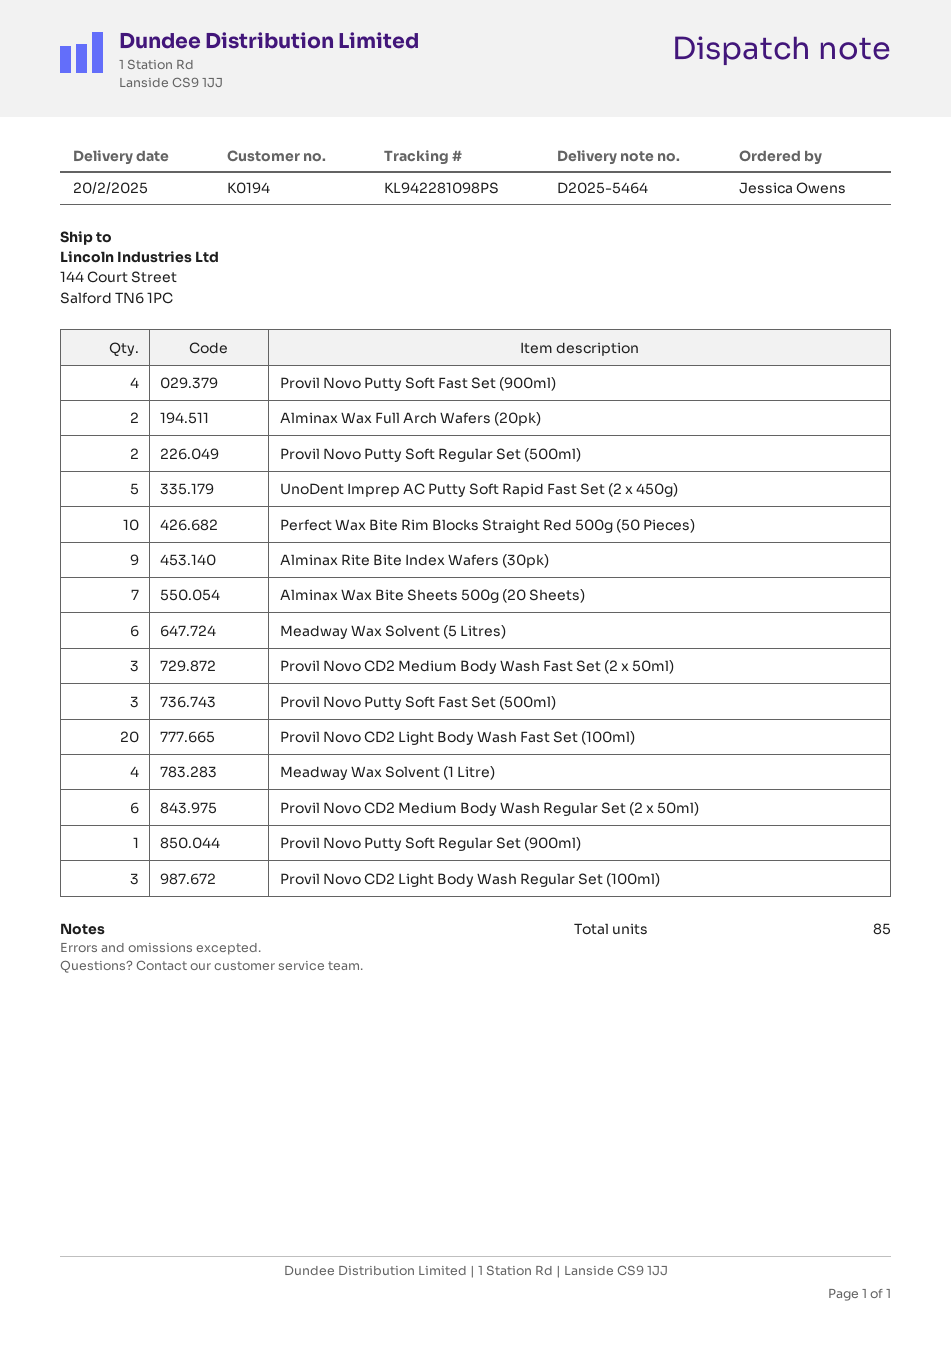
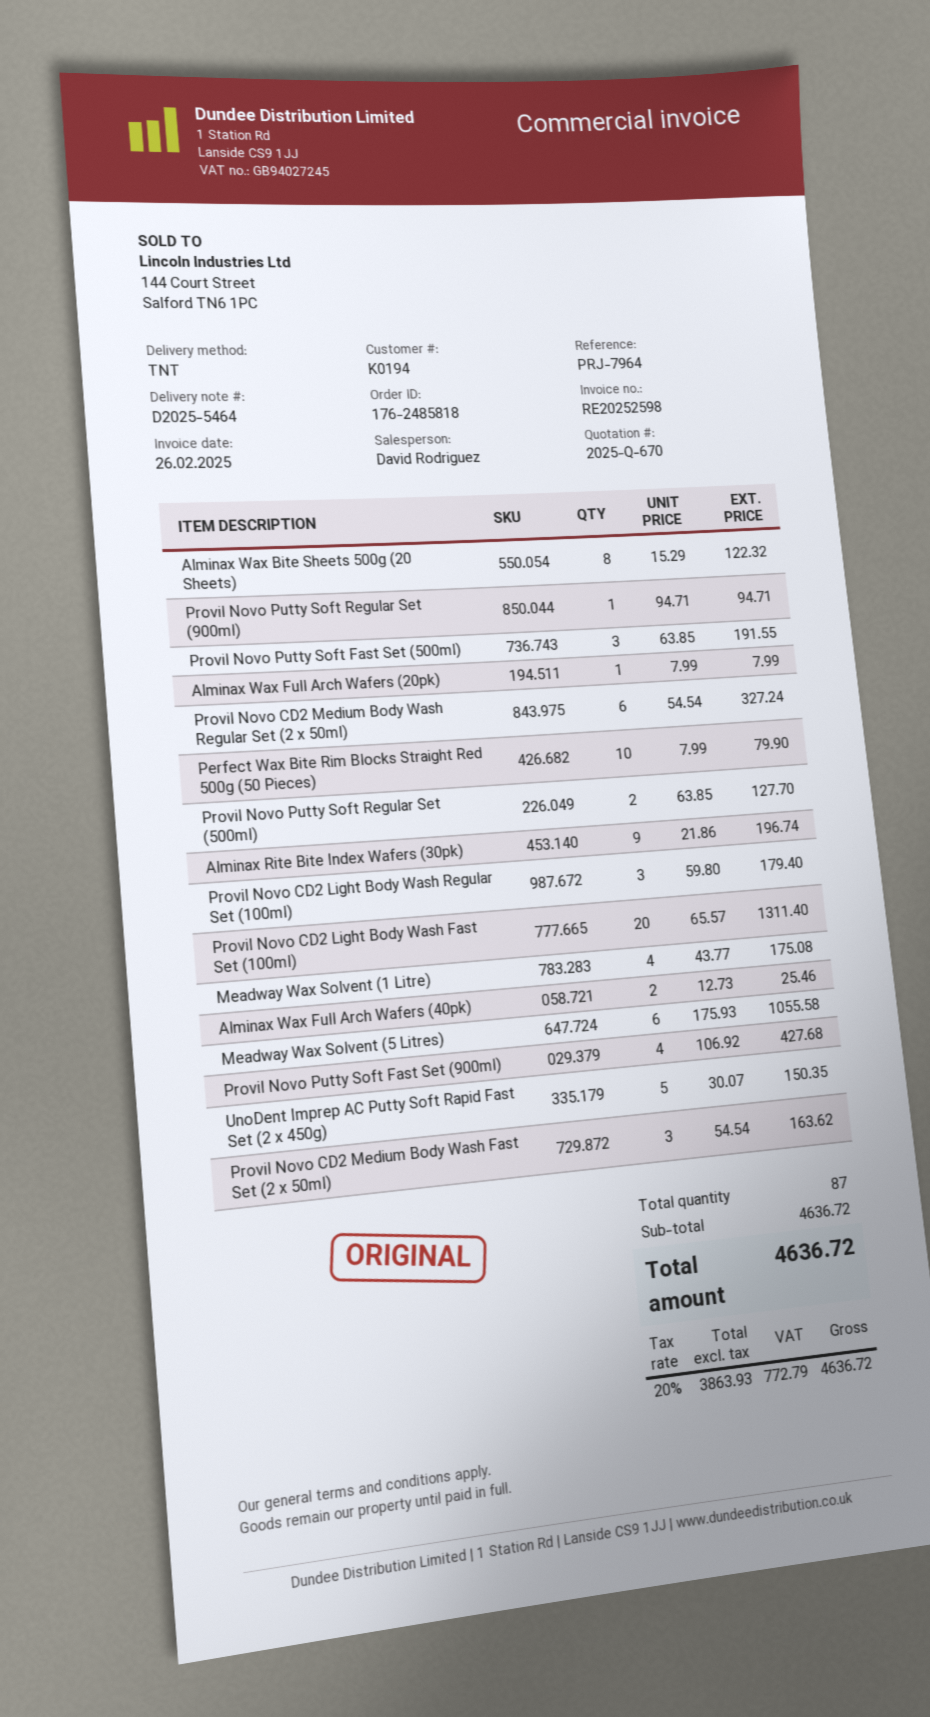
Alminax Wax Full Arch Wafers (20pk): 2 -> 1
Alminax Wax Bite Sheets 500g (20 Sheets): 7 -> 8
Alminax Wax Full Arch Wafers (40pk): none -> 2
total quantity: 85 -> 87

